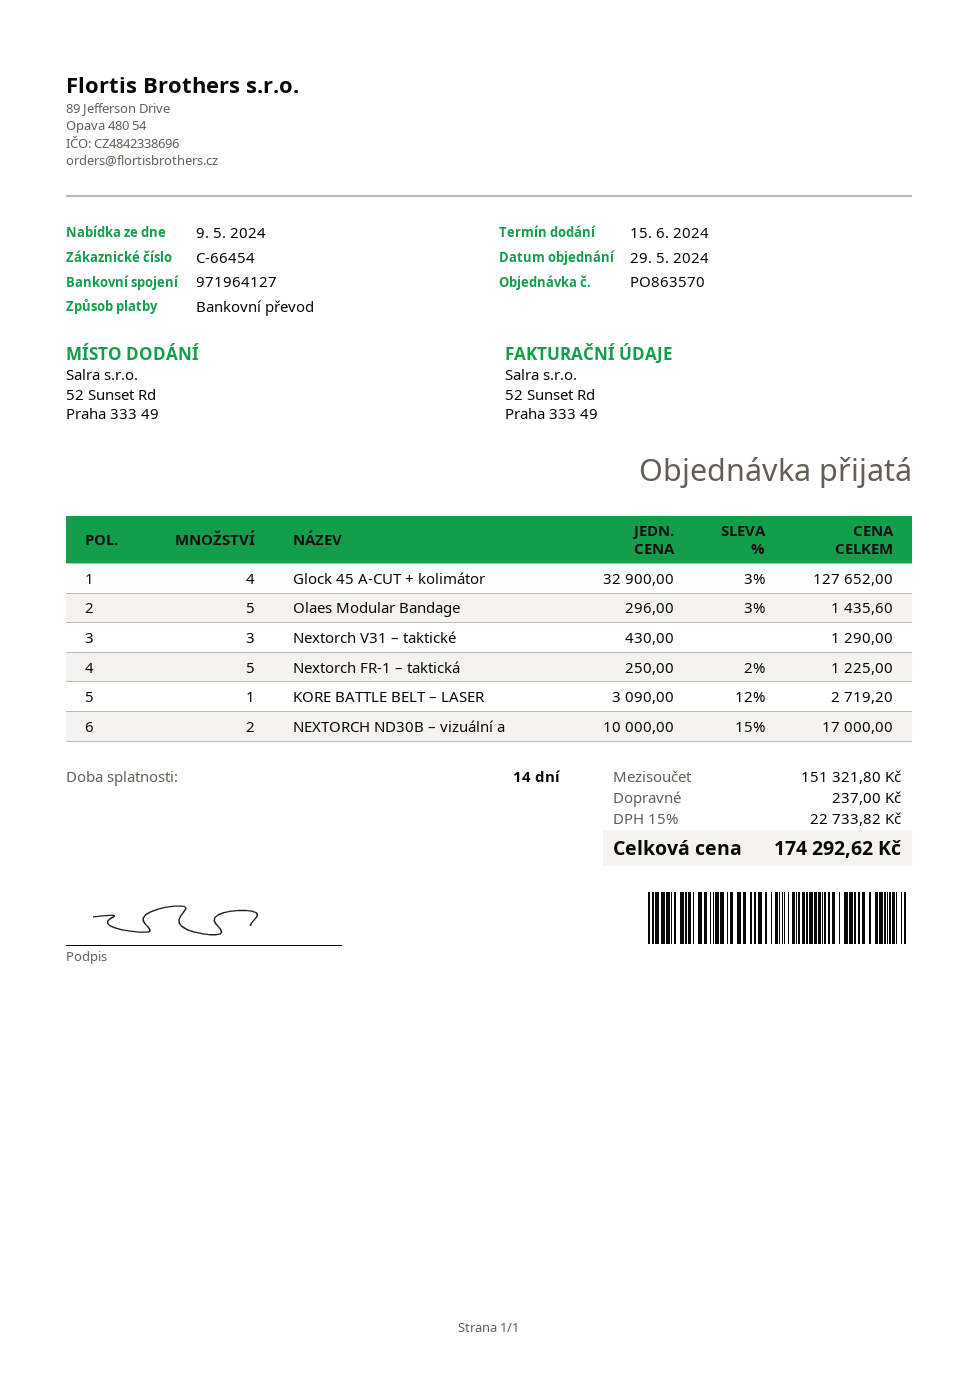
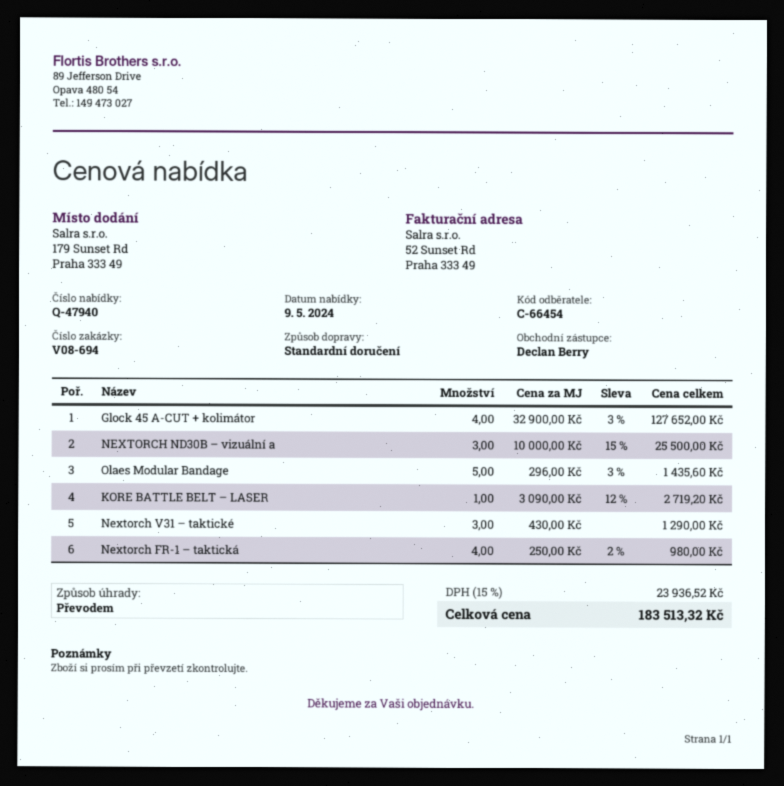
ship to: 52 Sunset Rd, Praha 333 49 -> 179 Sunset Rd, Praha 333 49
Nextorch FR-1 – taktická: 5 x 250.00 - 2% = 1225.00 -> 4 x 250.00 - 2% = 980.00
NEXTORCH ND30B – vizuální a: 2 x 10000.00 - 15% = 17000.00 -> 3 x 10000.00 - 15% = 25500.00
shipping: 237.00 -> none
tax: 15% = 22733.82 -> 15% = 23936.52
total: 174292.62 -> 183513.32

